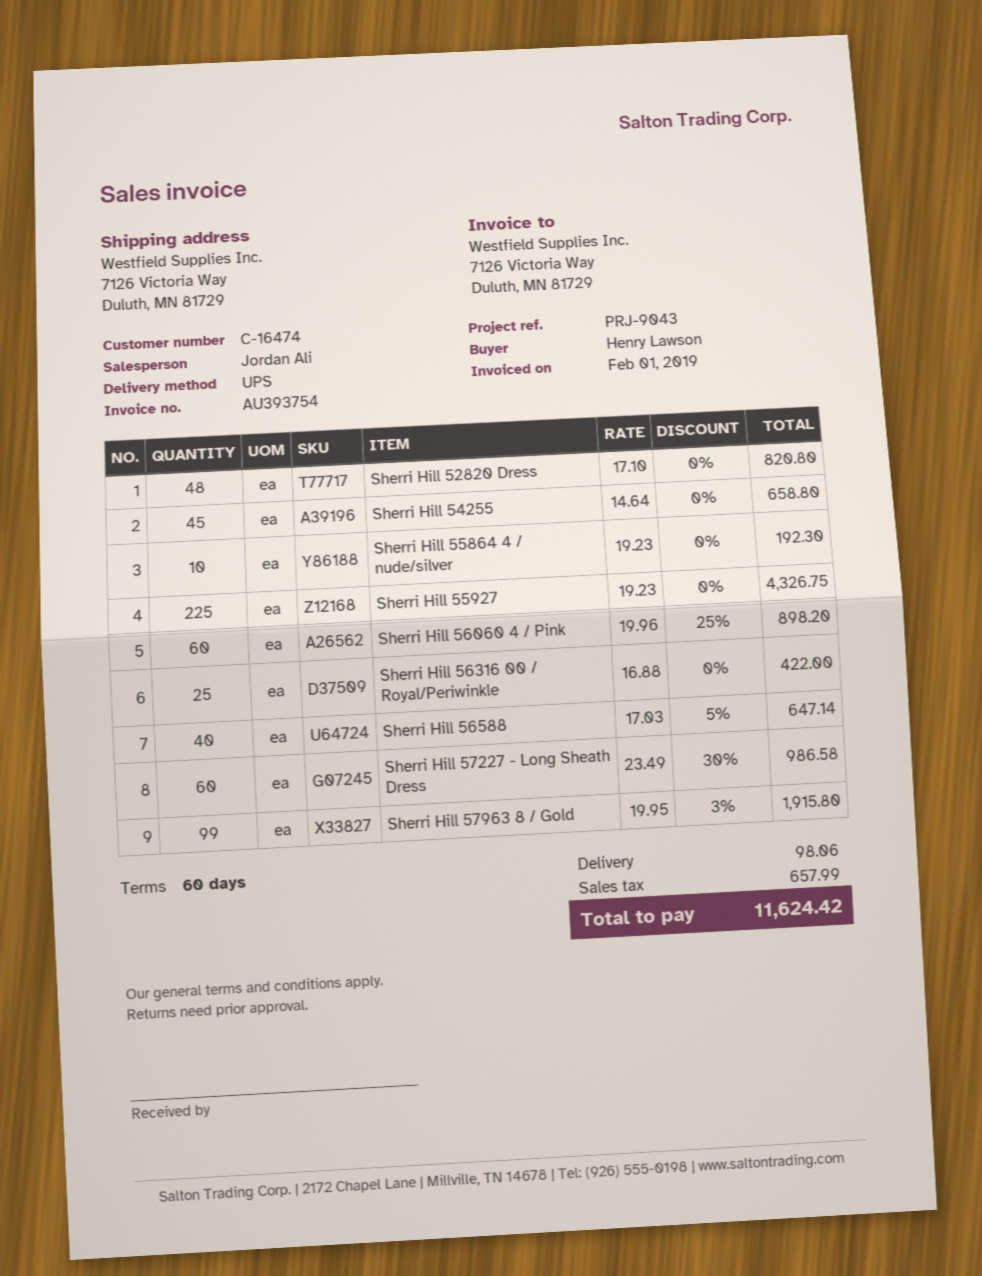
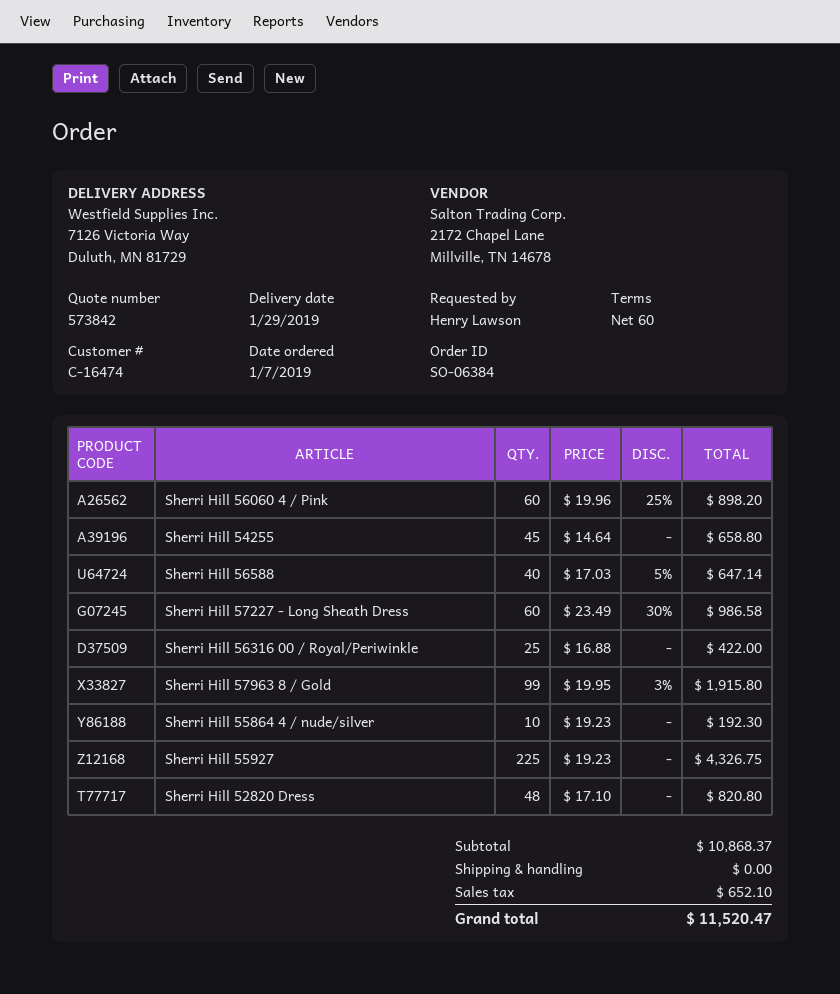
shipping: 98.06 -> 0.00
tax: 657.99 -> 652.10
total: 11624.42 -> 11520.47

